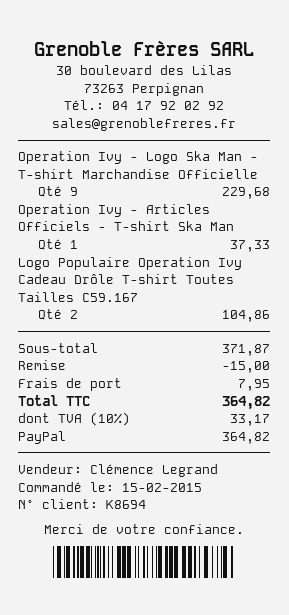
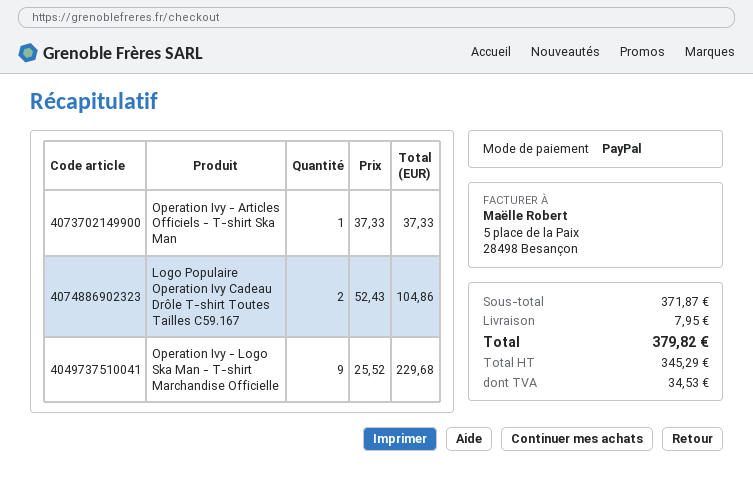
discount: 15.00 -> none
tax: 33.17 -> 34.53
total: 364.82 -> 379.82

